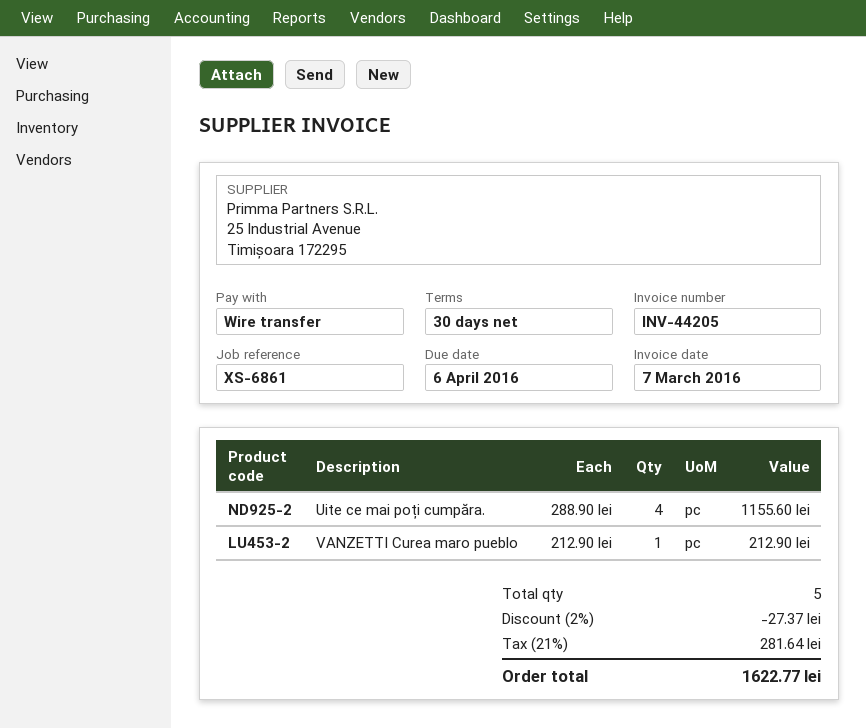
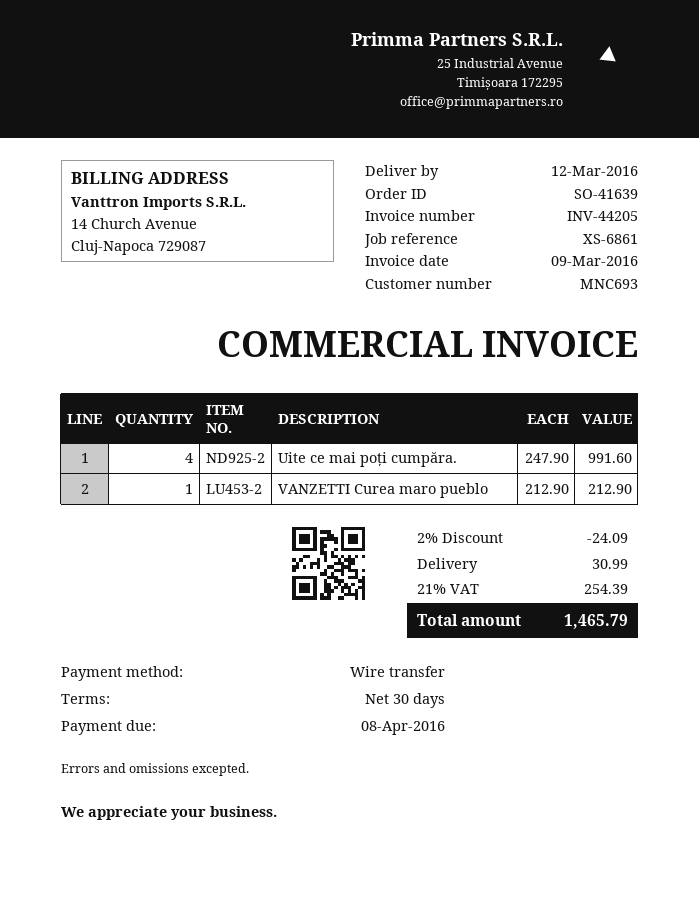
invoice date: 2016-03-07 -> 2016-03-09
due date: 2016-04-06 -> 2016-04-08
Uite ce mai poți cumpăra.: 4 x 288.90 = 1155.60 -> 4 x 247.90 = 991.60
discount: 2% = 27.37 -> 2% = 24.09
shipping: none -> 30.99
tax: 21% = 281.64 -> 21% = 254.39
total: 1622.77 -> 1465.79

